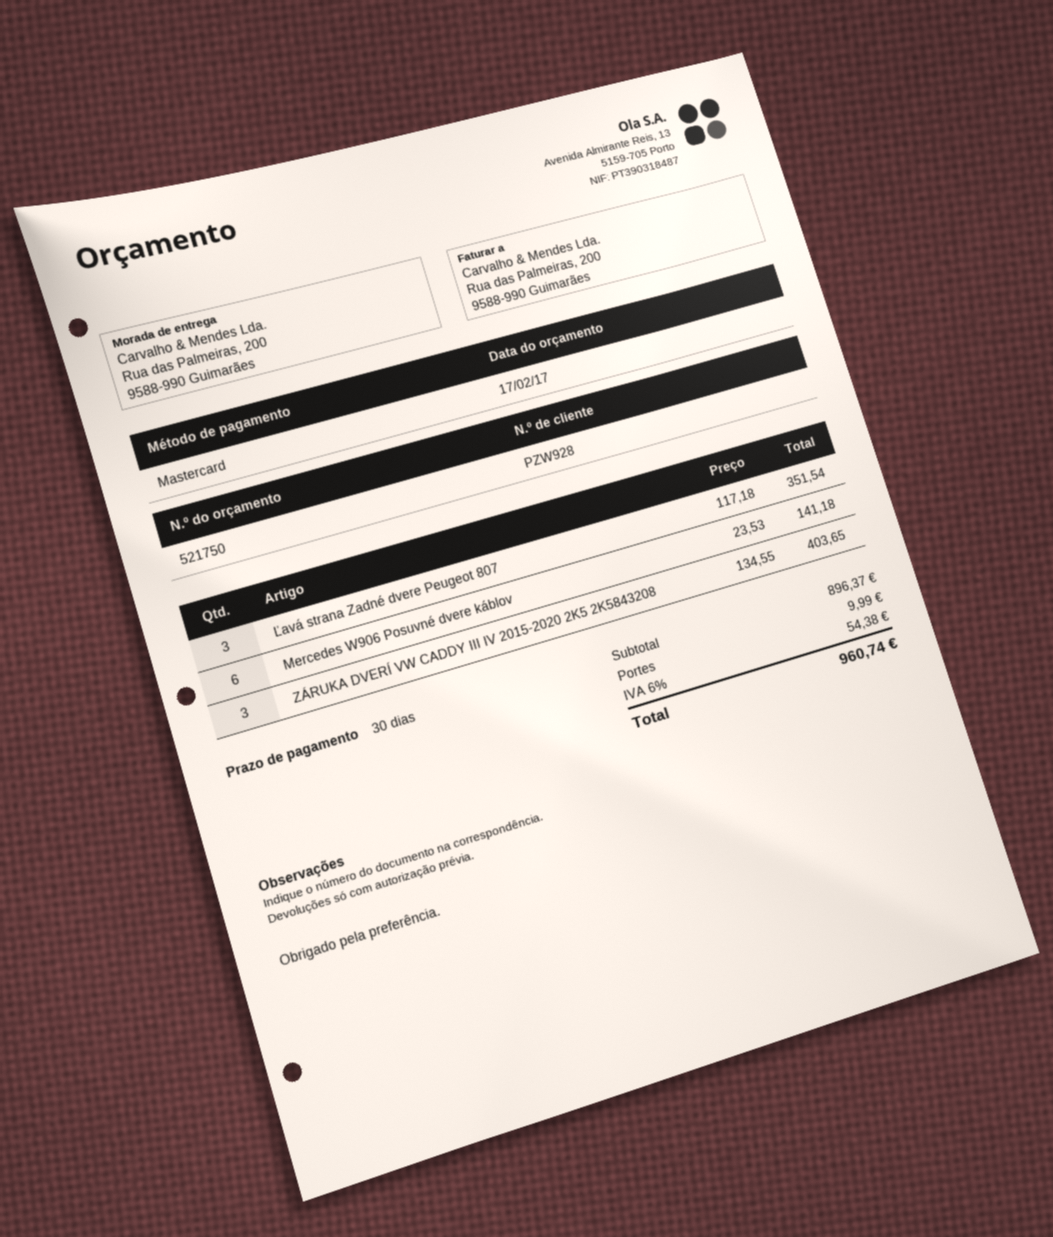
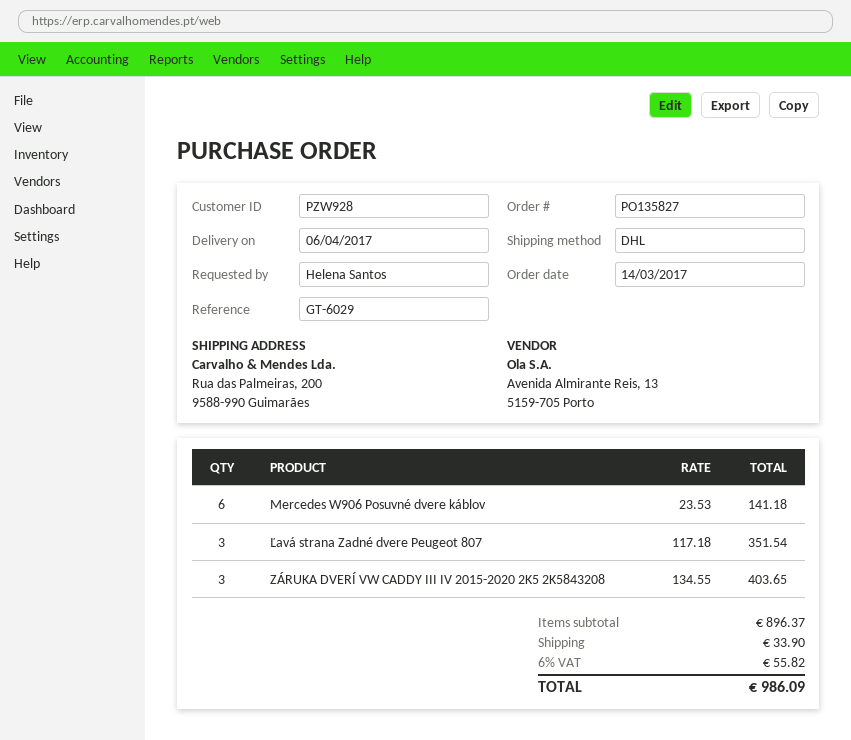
shipping: 9.99 -> 33.90
tax: 6% = 54.38 -> 6% = 55.82
total: 960.74 -> 986.09

